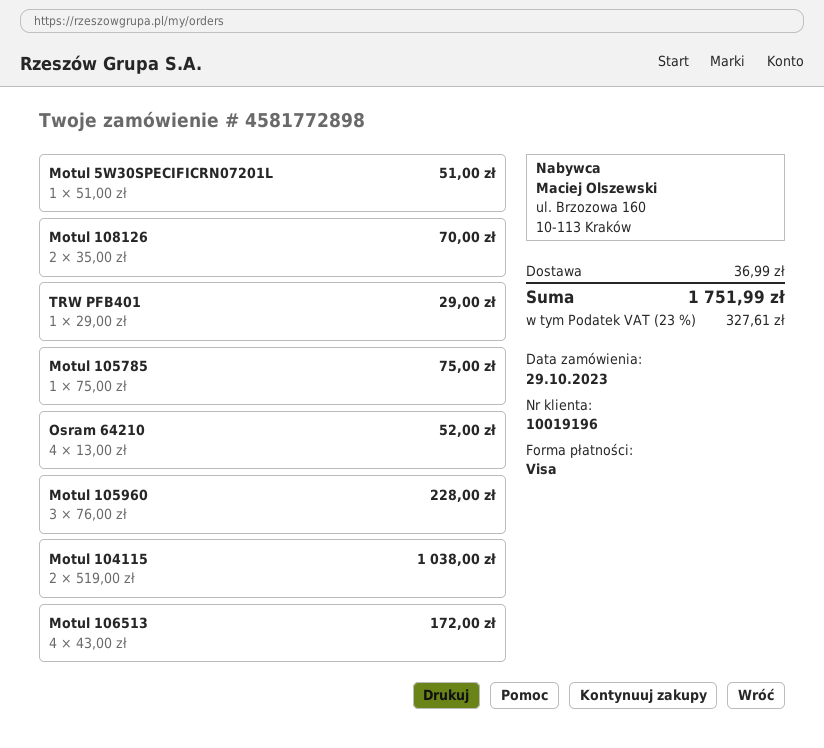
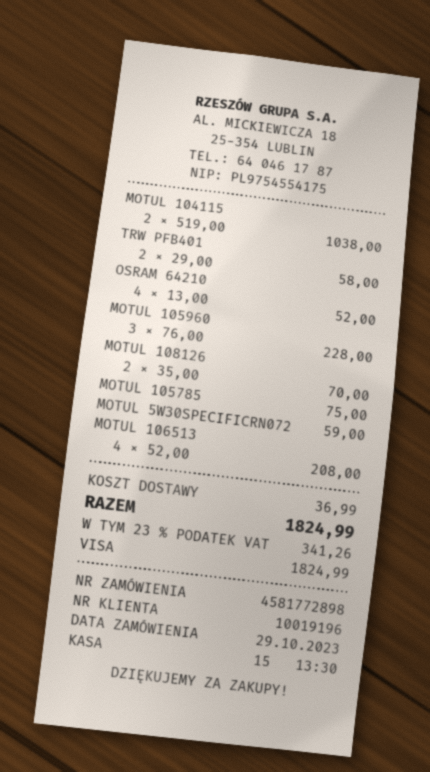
Motul 5W30SPECIFICRN07201L: 1 x 51.00 = 51.00 -> 1 x 59.00 = 59.00
TRW PFB401: 1 x 29.00 = 29.00 -> 2 x 29.00 = 58.00
Motul 106513: 4 x 43.00 = 172.00 -> 4 x 52.00 = 208.00
tax: 23% = 327.61 -> 23% = 341.26
total: 1751.99 -> 1824.99

